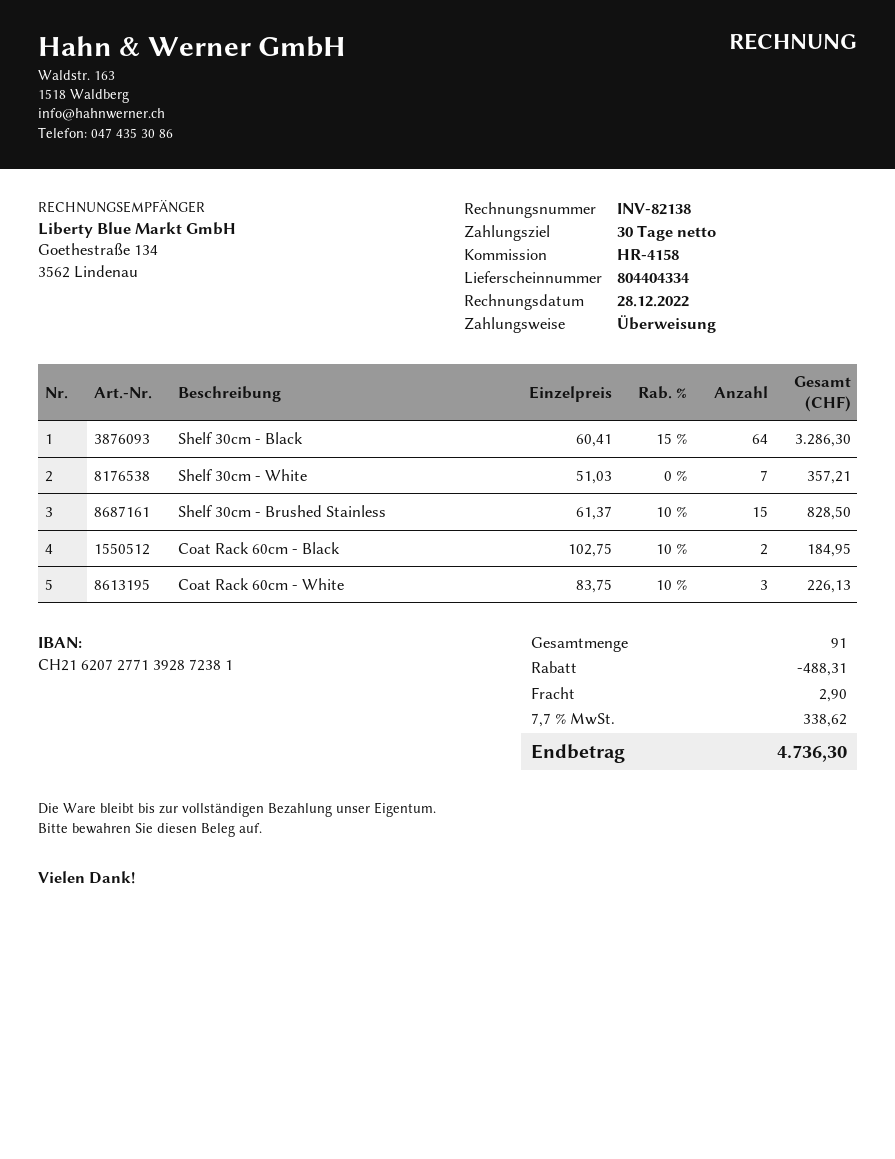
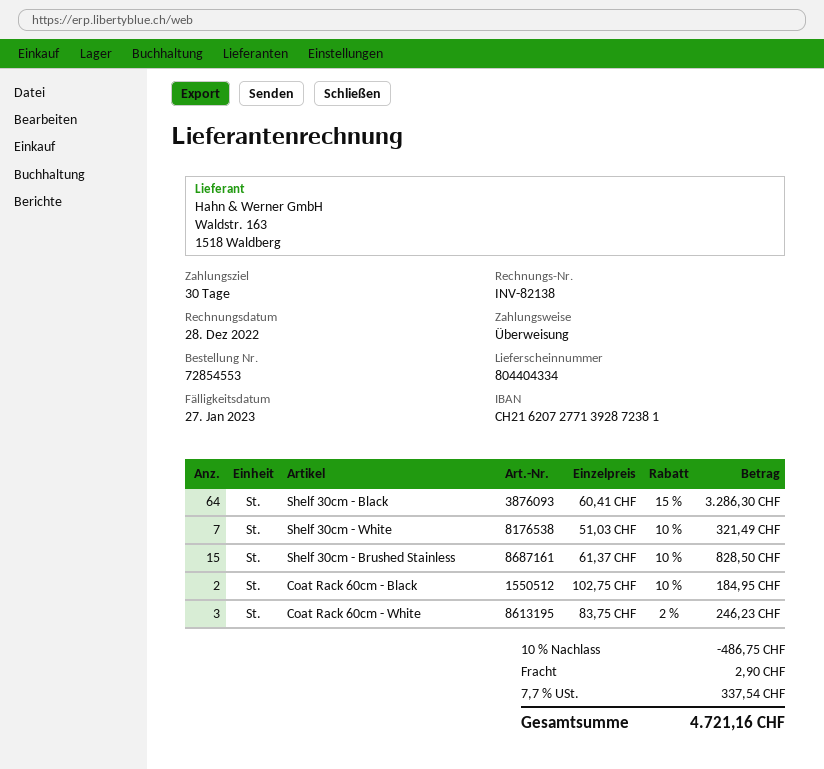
Shelf 30cm - White: 7 x 51.03 = 357.21 -> 7 x 51.03 - 10% = 321.49
Coat Rack 60cm - White: 3 x 83.75 - 10% = 226.13 -> 3 x 83.75 - 2% = 246.23
discount: 488.31 -> 486.75
tax: 7.7% = 338.62 -> 7.7% = 337.54
total: 4736.30 -> 4721.16

